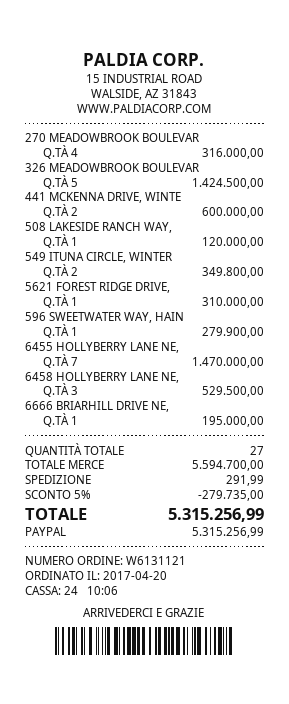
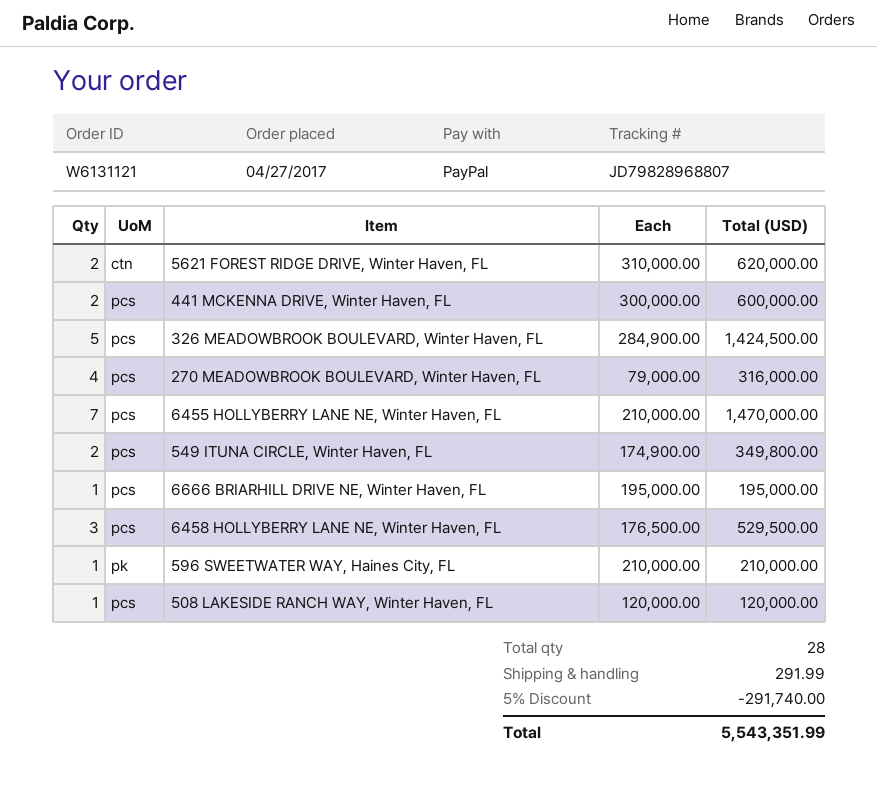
order date: 2017-04-20 -> 2017-04-27
5621 FOREST RIDGE DRIVE,: 1 for 310000.00 -> 2 for 620000.00
596 SWEETWATER WAY, HAIN: 1 for 279900.00 -> 1 for 210000.00
total quantity: 27 -> 28
discount: 5% = 279735.00 -> 5% = 291740.00
total: 5315256.99 -> 5543351.99

